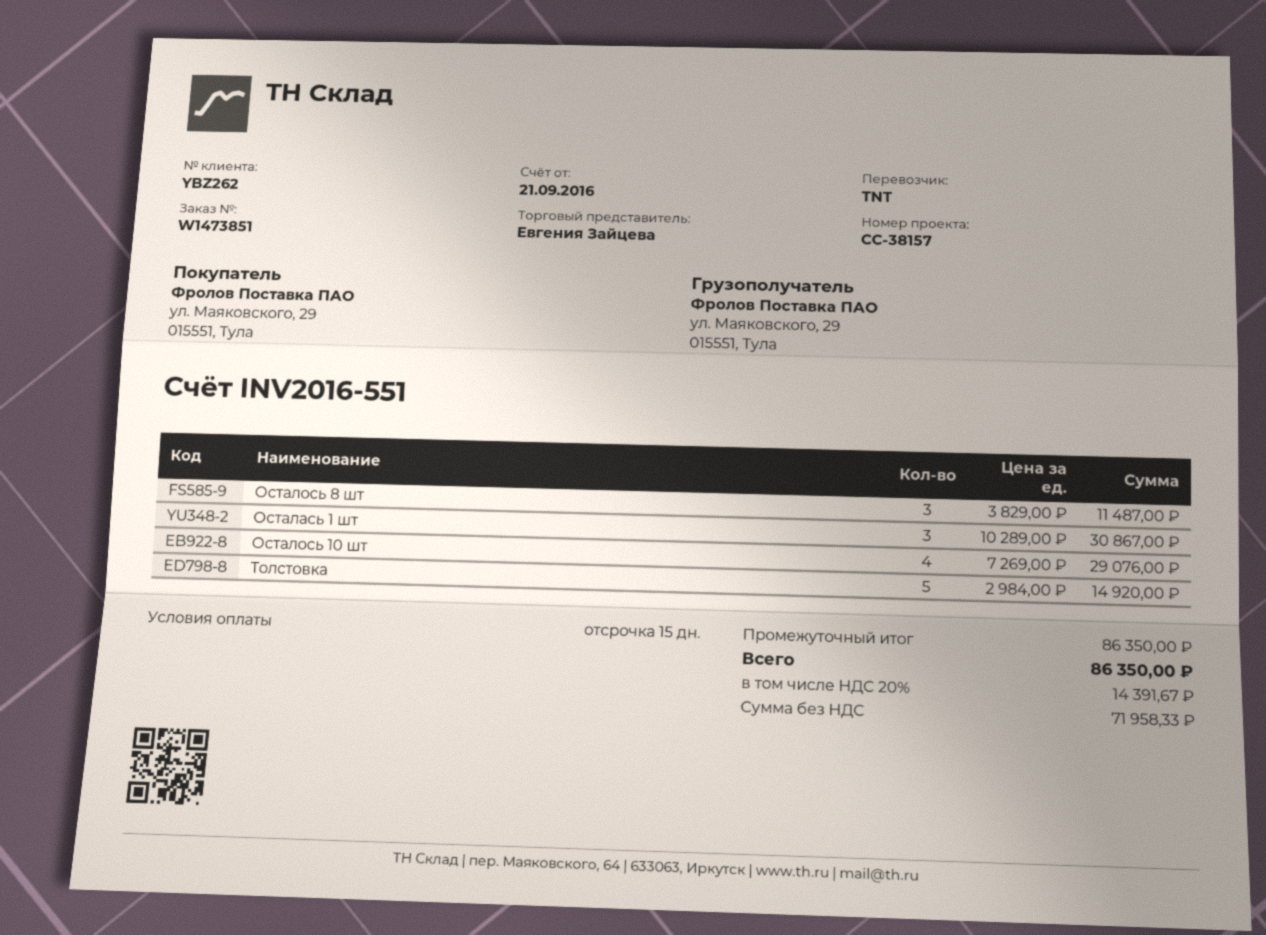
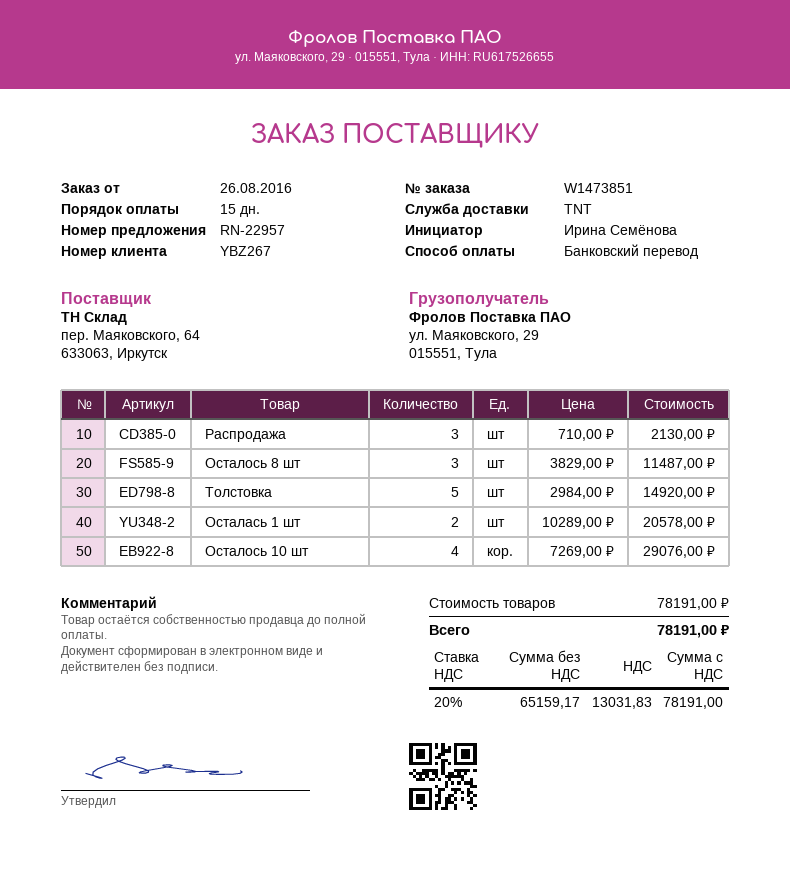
customer number: YBZ262 -> YBZ267
Осталась 1 шт: 3 x 10289.00 = 30867.00 -> 2 x 10289.00 = 20578.00
Распродажа: none -> 3 x 710.00 = 2130.00
subtotal: 86350.00 -> 78191.00
net: 71958.33 -> 65159.17
tax: 20% = 14391.67 -> 20% = 13031.83
total: 86350.00 -> 78191.00

